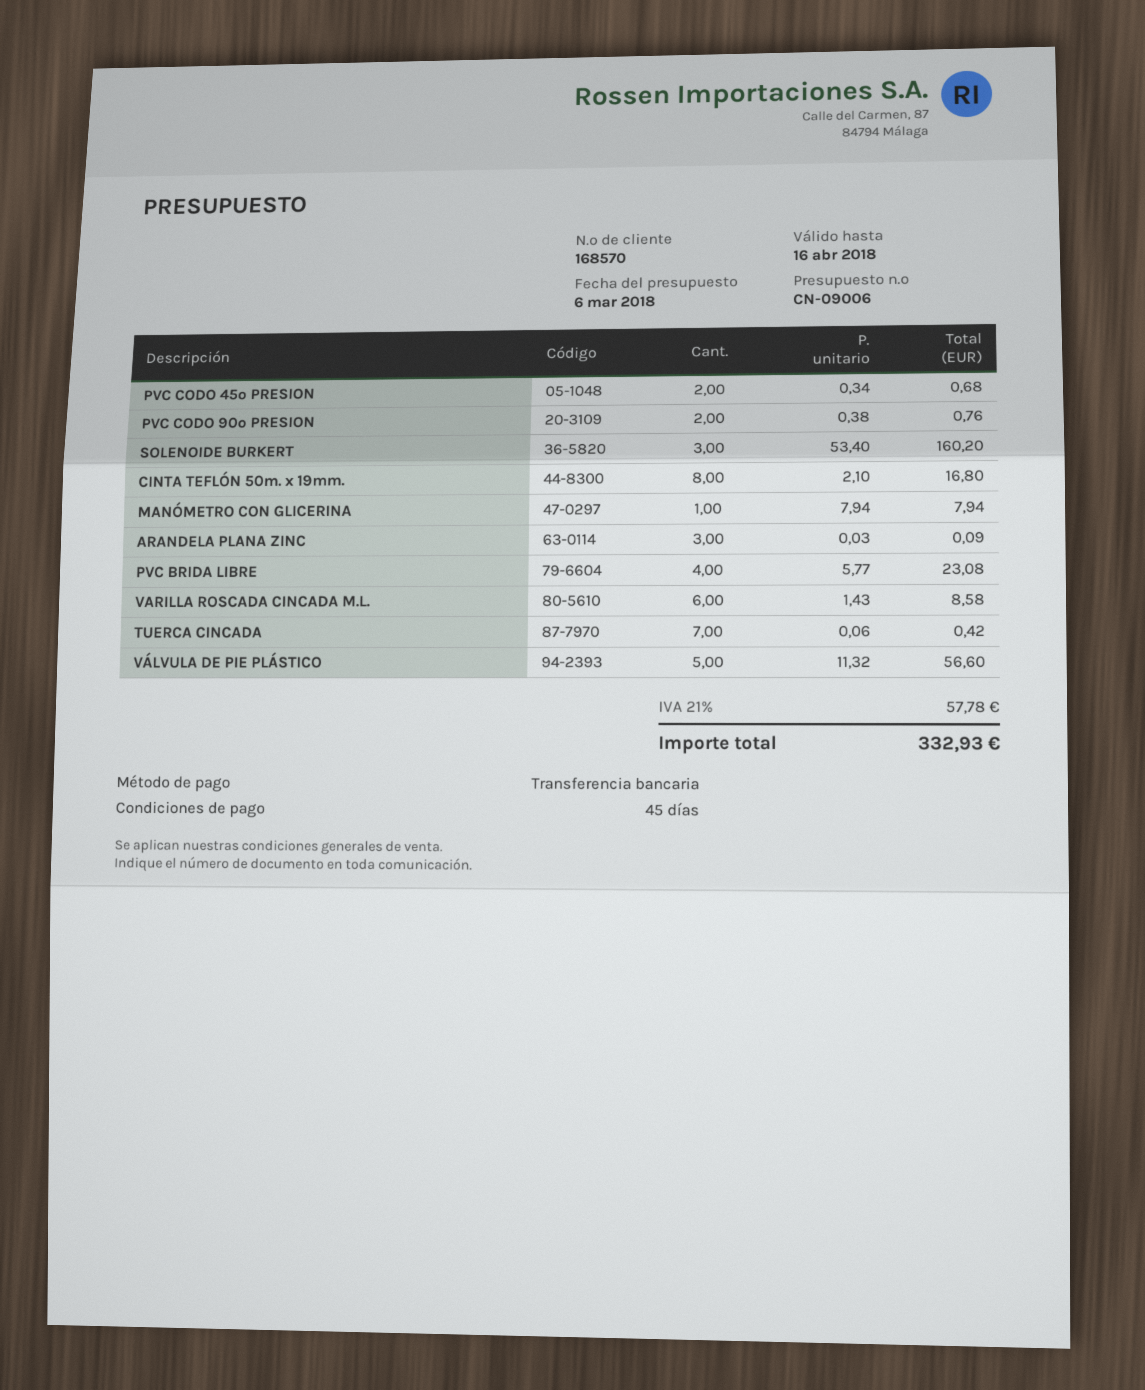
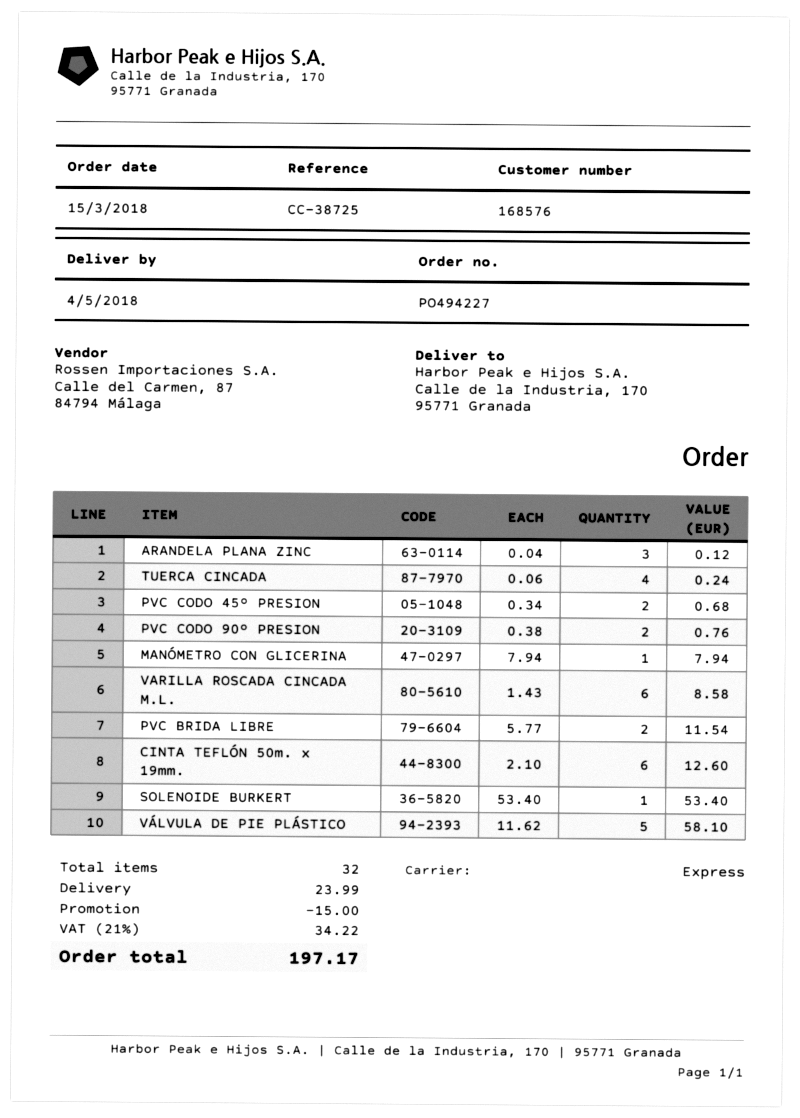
customer number: 168570 -> 168576
SOLENOIDE BURKERT: 3 x 53.40 = 160.20 -> 1 x 53.40 = 53.40
CINTA TEFLÓN 50m. x 19mm.: 8 x 2.10 = 16.80 -> 6 x 2.10 = 12.60
ARANDELA PLANA ZINC: 3 x 0.03 = 0.09 -> 3 x 0.04 = 0.12
PVC BRIDA LIBRE: 4 x 5.77 = 23.08 -> 2 x 5.77 = 11.54
TUERCA CINCADA: 7 x 0.06 = 0.42 -> 4 x 0.06 = 0.24
VÁLVULA DE PIE PLÁSTICO: 5 x 11.32 = 56.60 -> 5 x 11.62 = 58.10
discount: none -> 15.00
shipping: none -> 23.99
tax: 21% = 57.78 -> 21% = 34.22
total: 332.93 -> 197.17

